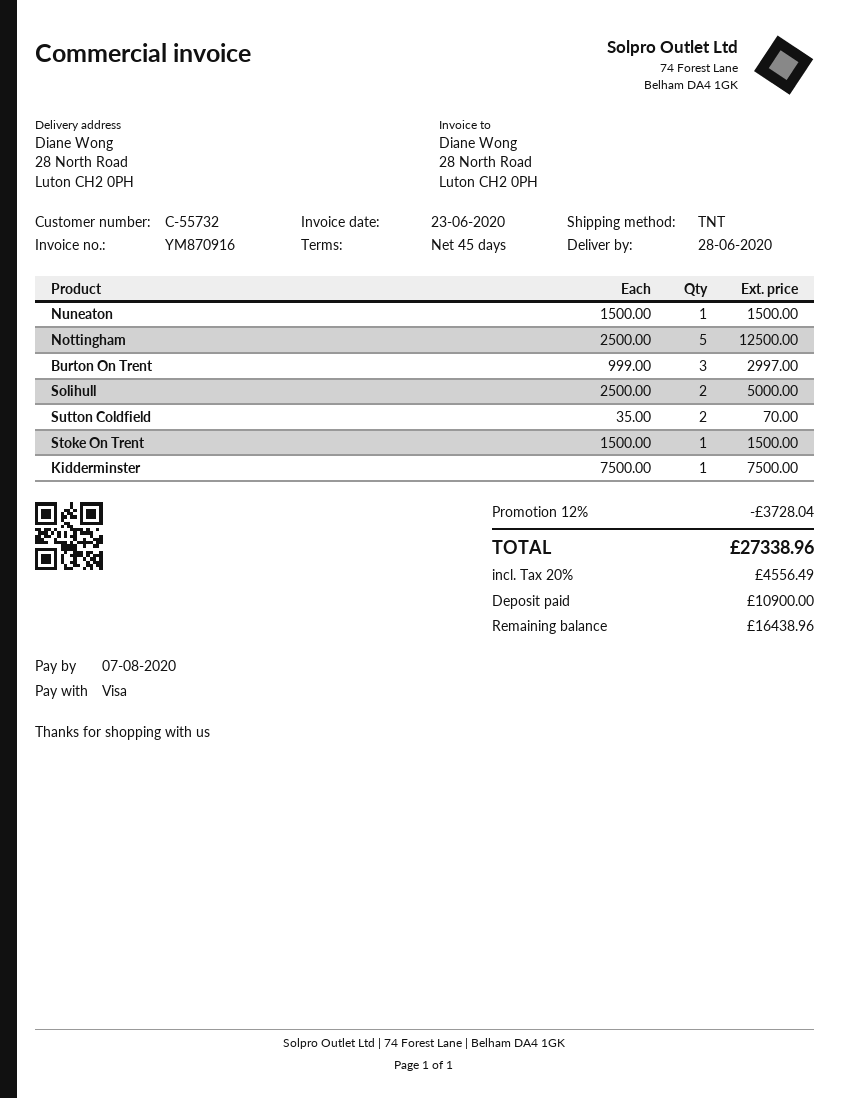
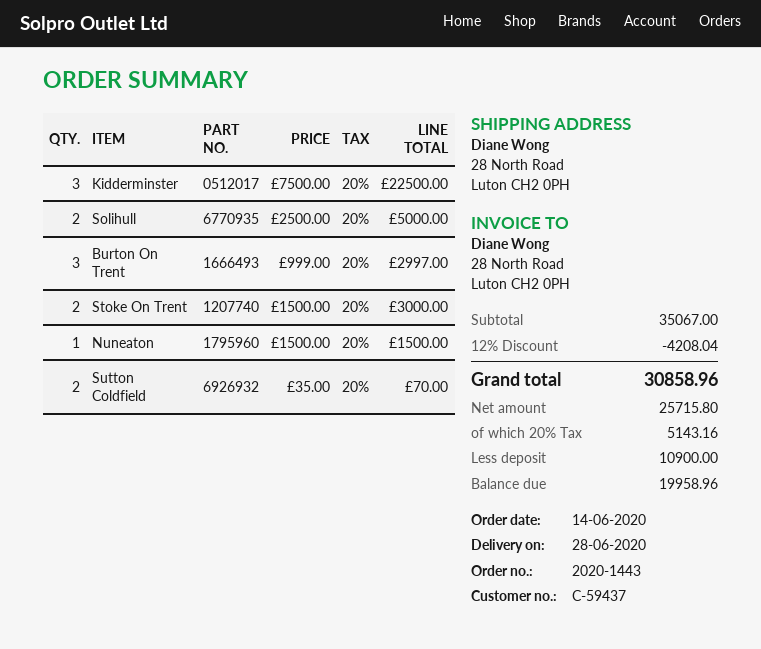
customer number: C-55732 -> C-59437
Nottingham: 5 x 2500.00 = 12500.00 -> none
Stoke On Trent: 1 x 1500.00 = 1500.00 -> 2 x 1500.00 = 3000.00
Kidderminster: 1 x 7500.00 = 7500.00 -> 3 x 7500.00 = 22500.00
discount: 12% = 3728.04 -> 12% = 4208.04
tax: 20% = 4556.49 -> 20% = 5143.16
total: 27338.96 -> 30858.96
balance: 16438.96 -> 19958.96

